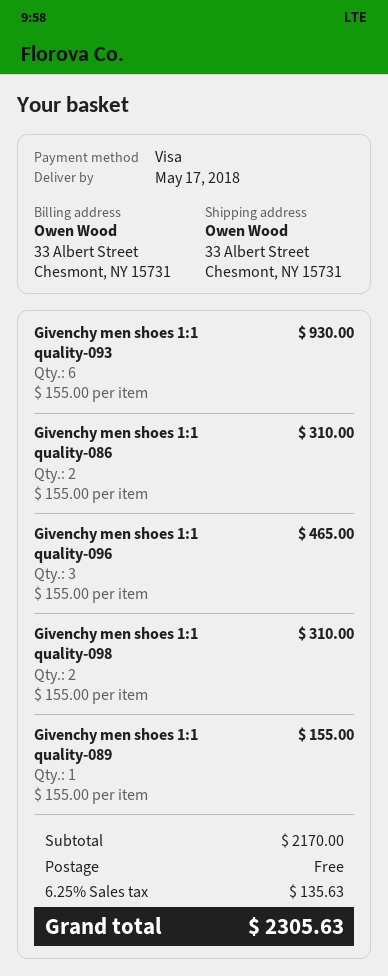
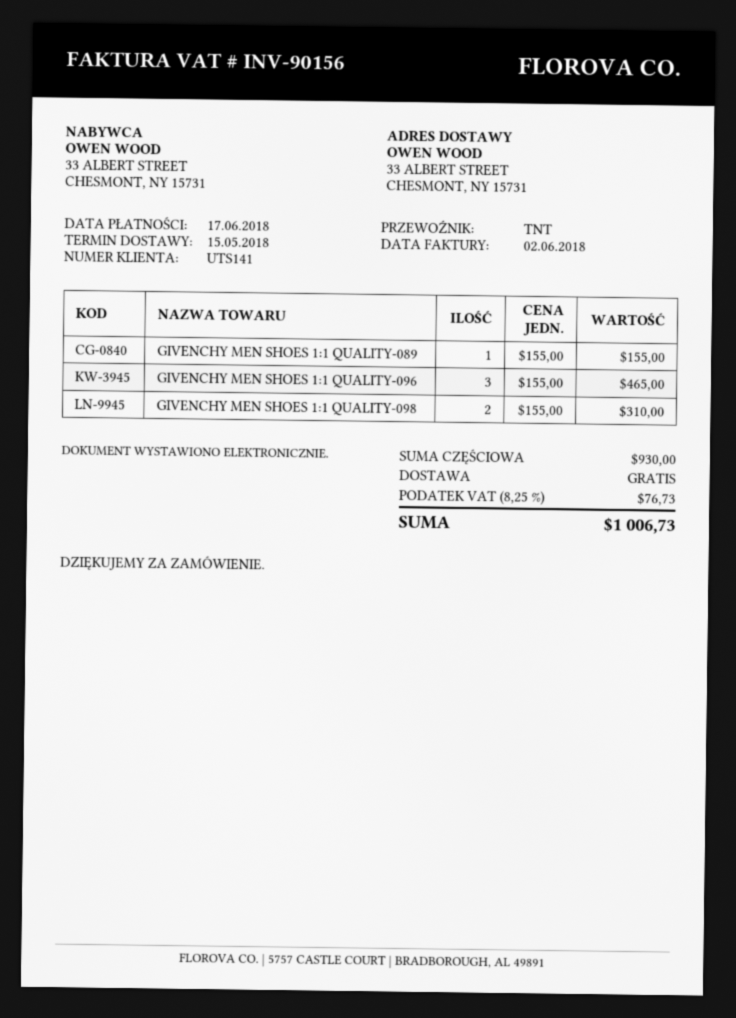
delivery date: 2018-05-17 -> 2018-05-15
Givenchy men shoes 1:1 quality-093: 6 x 155.00 = 930.00 -> none
Givenchy men shoes 1:1 quality-086: 2 x 155.00 = 310.00 -> none
subtotal: 2170.00 -> 930.00
tax: 6.25% = 135.63 -> 8.25% = 76.73
total: 2305.63 -> 1006.73

